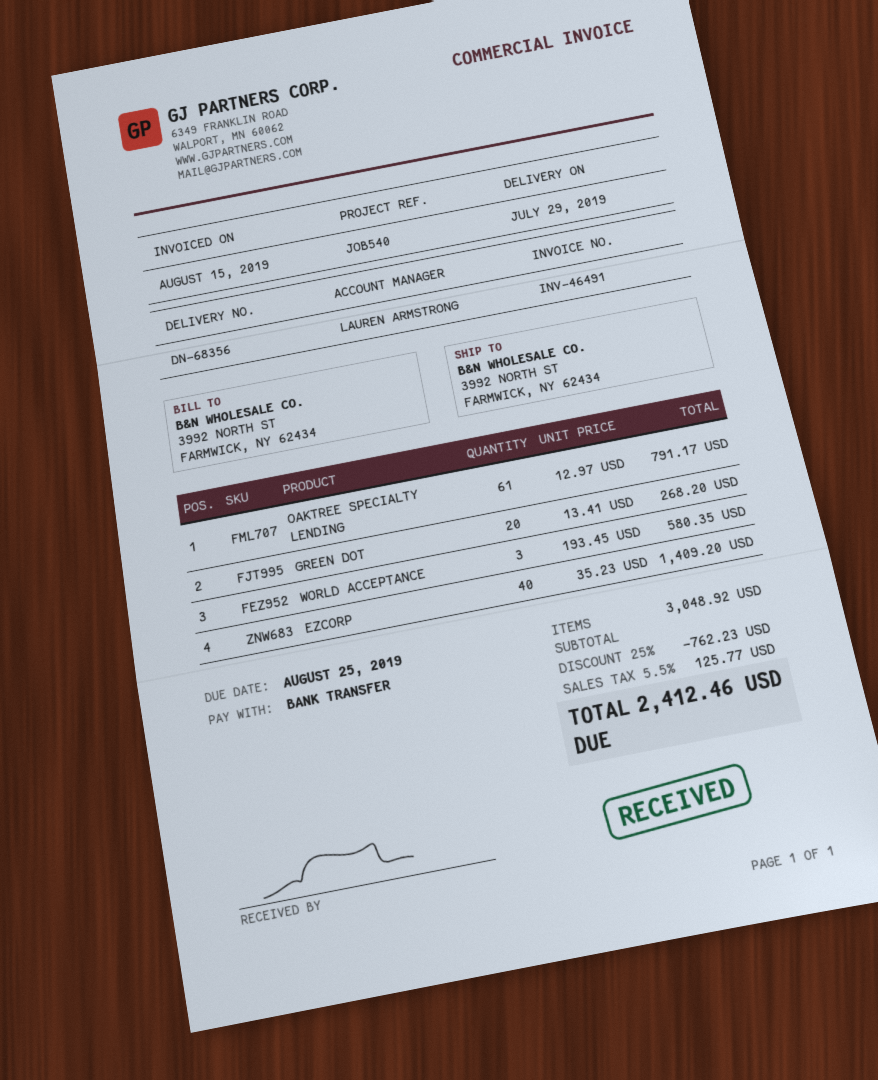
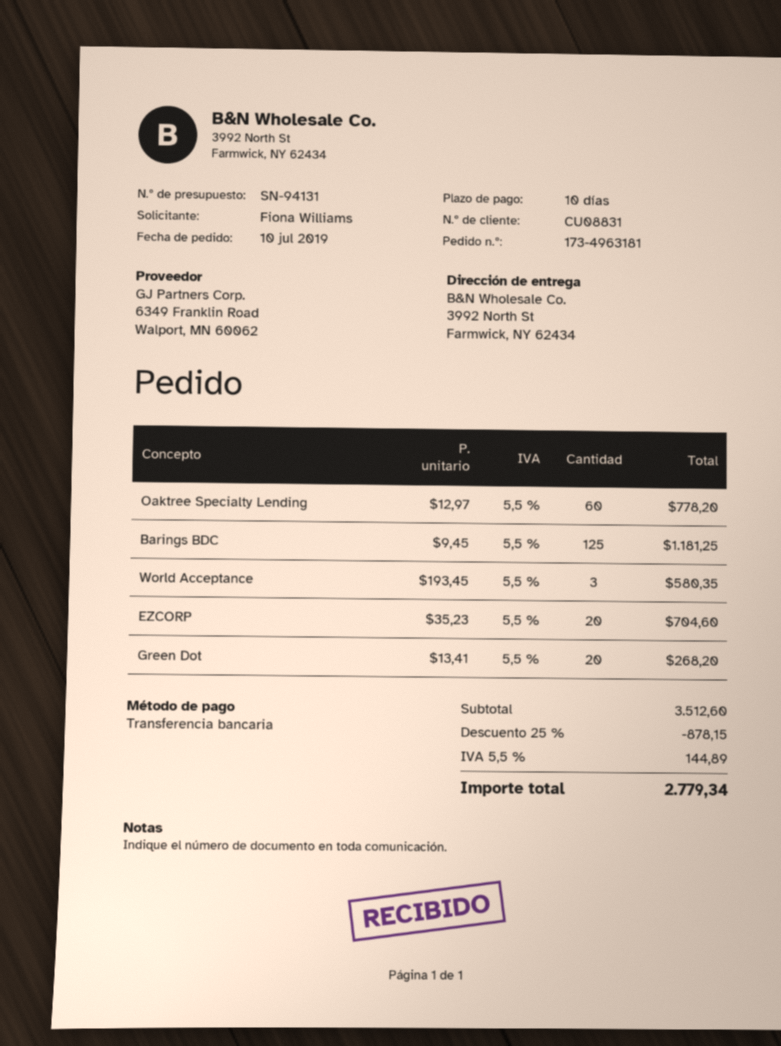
OAKTREE SPECIALTY LENDING: 61 x 12.97 = 791.17 -> 60 x 12.97 = 778.20
EZCORP: 40 x 35.23 = 1409.20 -> 20 x 35.23 = 704.60
Barings BDC: none -> 125 x 9.45 = 1181.25
subtotal: 3048.92 -> 3512.60
discount: 25% = 762.23 -> 25% = 878.15
tax: 5.5% = 125.77 -> 5.5% = 144.89
total: 2412.46 -> 2779.34

